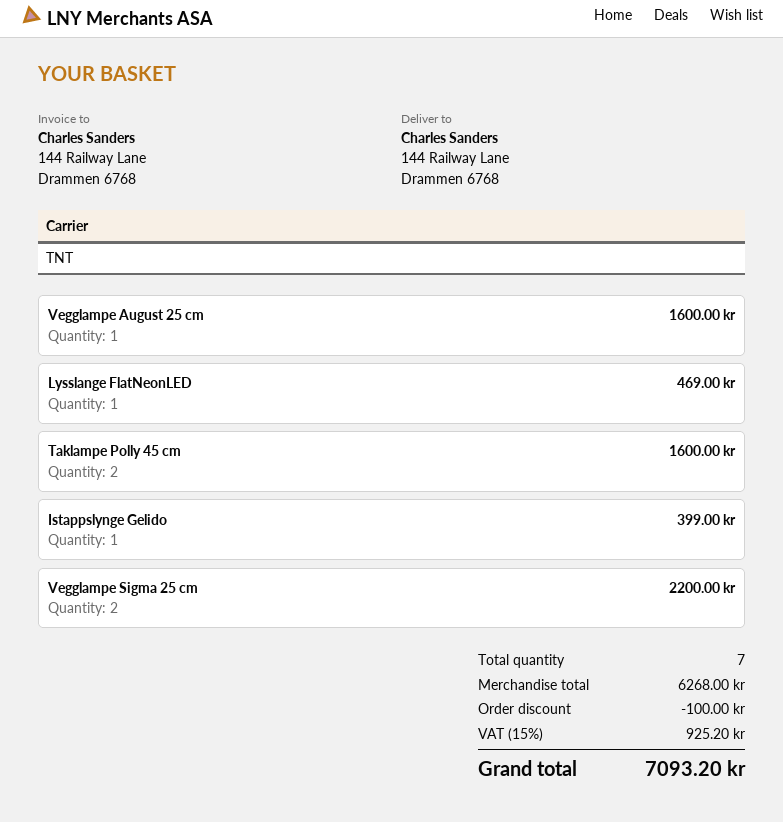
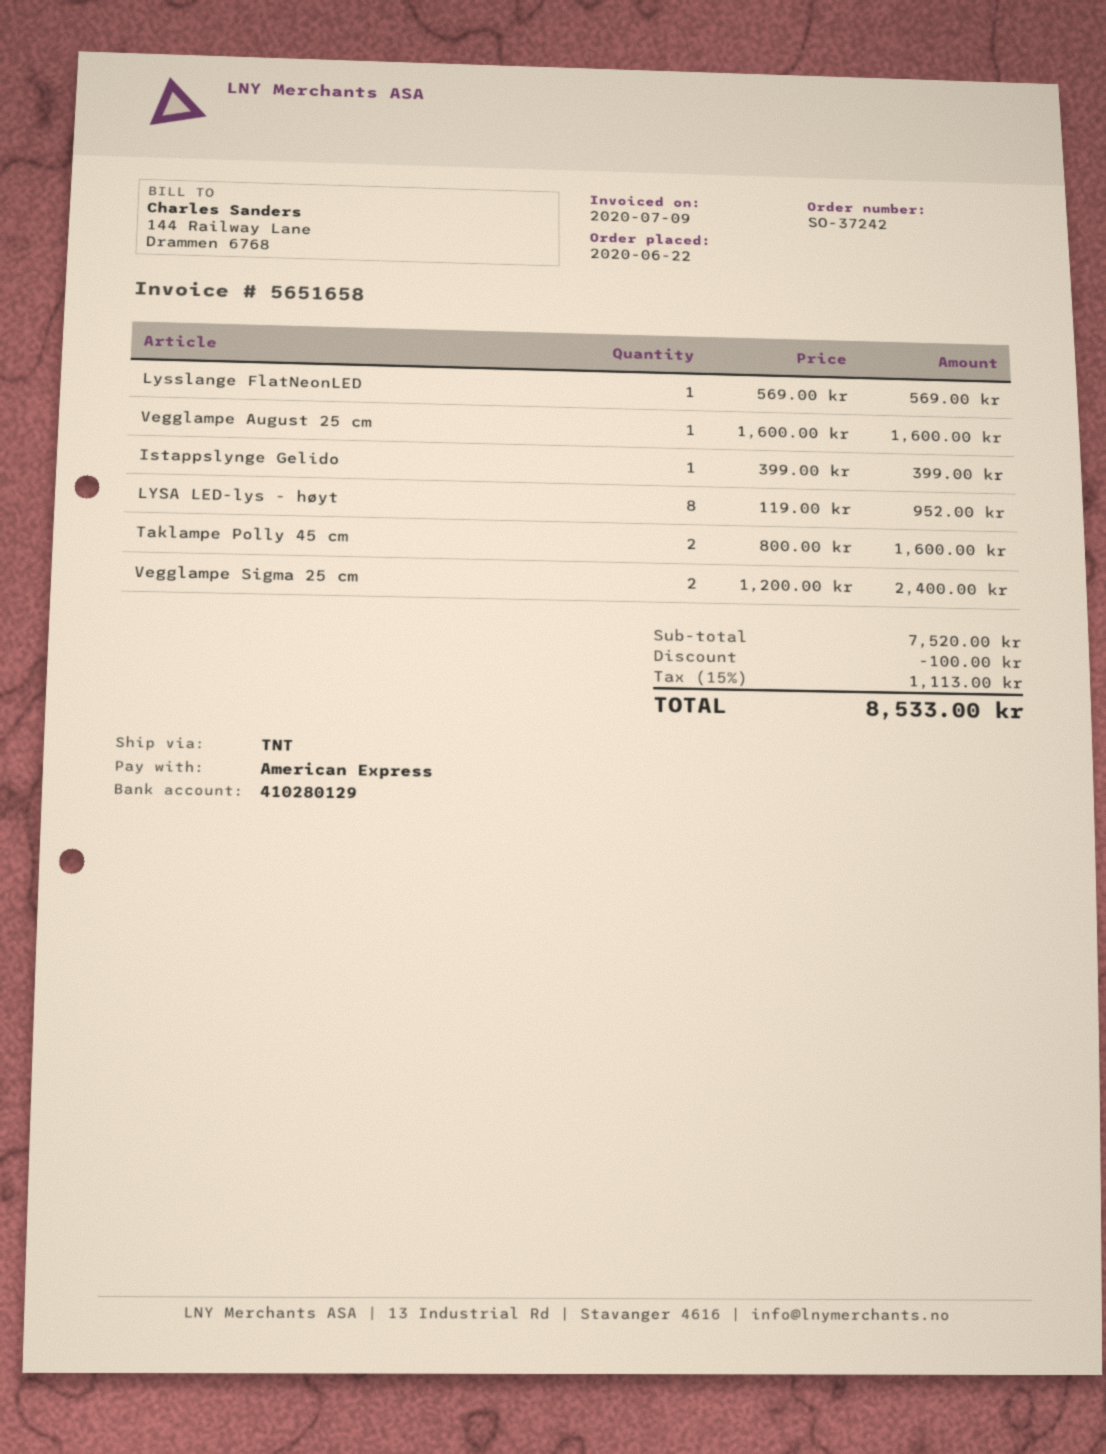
Lysslange FlatNeonLED: 1 for 469.00 -> 1 for 569.00
Vegglampe Sigma 25 cm: 2 for 2200.00 -> 2 for 2400.00
LYSA LED-lys - høyt: none -> 8 for 952.00
subtotal: 6268.00 -> 7520.00
tax: 15% = 925.20 -> 15% = 1113.00
total: 7093.20 -> 8533.00

